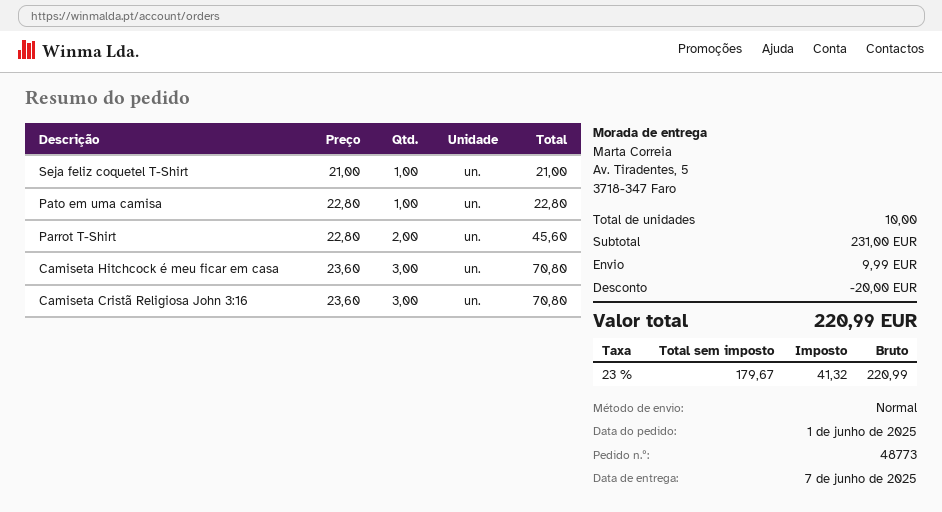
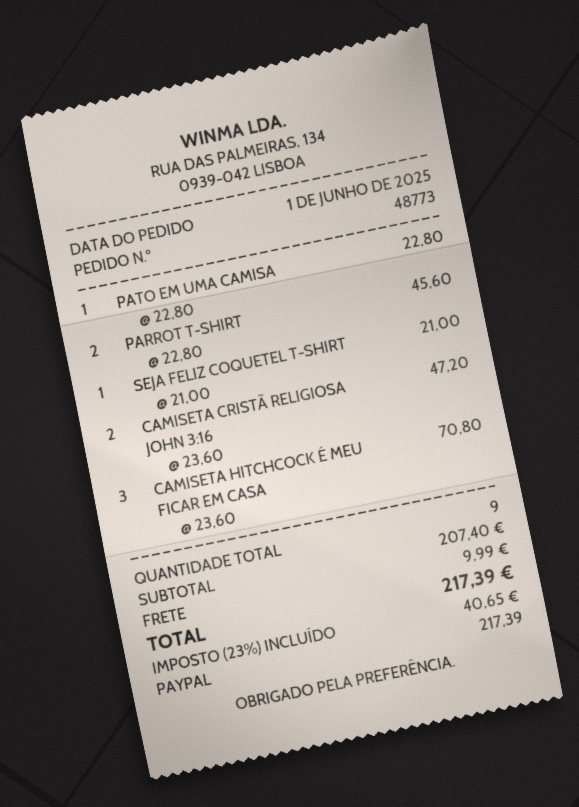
Camiseta Cristã Religiosa John 3:16: 3 x 23.60 = 70.80 -> 2 x 23.60 = 47.20
total quantity: 10 -> 9
subtotal: 231.00 -> 207.40
discount: 20.00 -> none
tax: 23% = 41.32 -> 23% = 40.65
total: 220.99 -> 217.39

